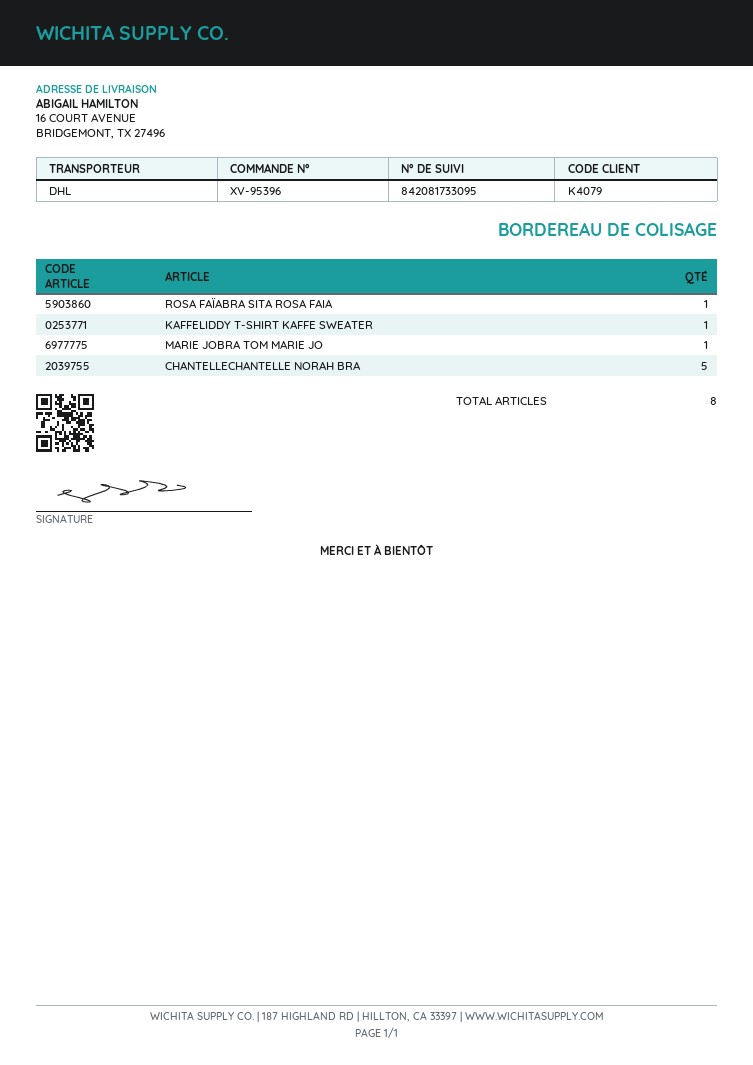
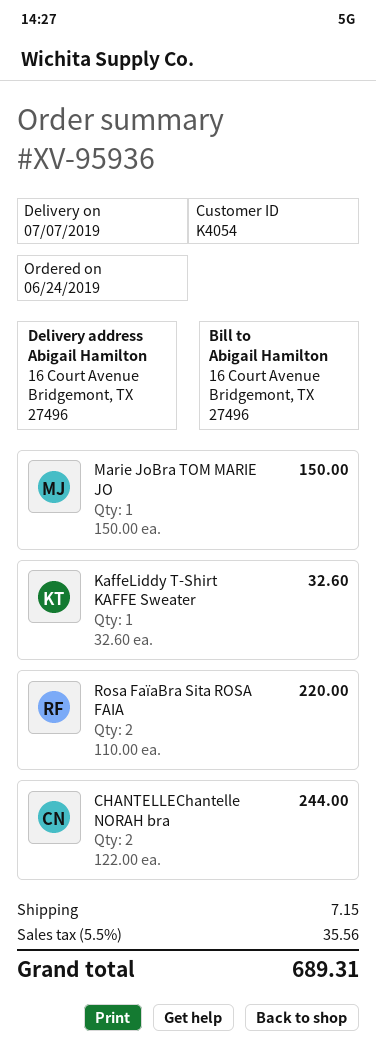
order number: XV-95396 -> XV-95936
customer number: K4079 -> K4054
ROSA FAÏABRA SITA ROSA FAIA: 1 -> 2
CHANTELLECHANTELLE NORAH BRA: 5 -> 2

